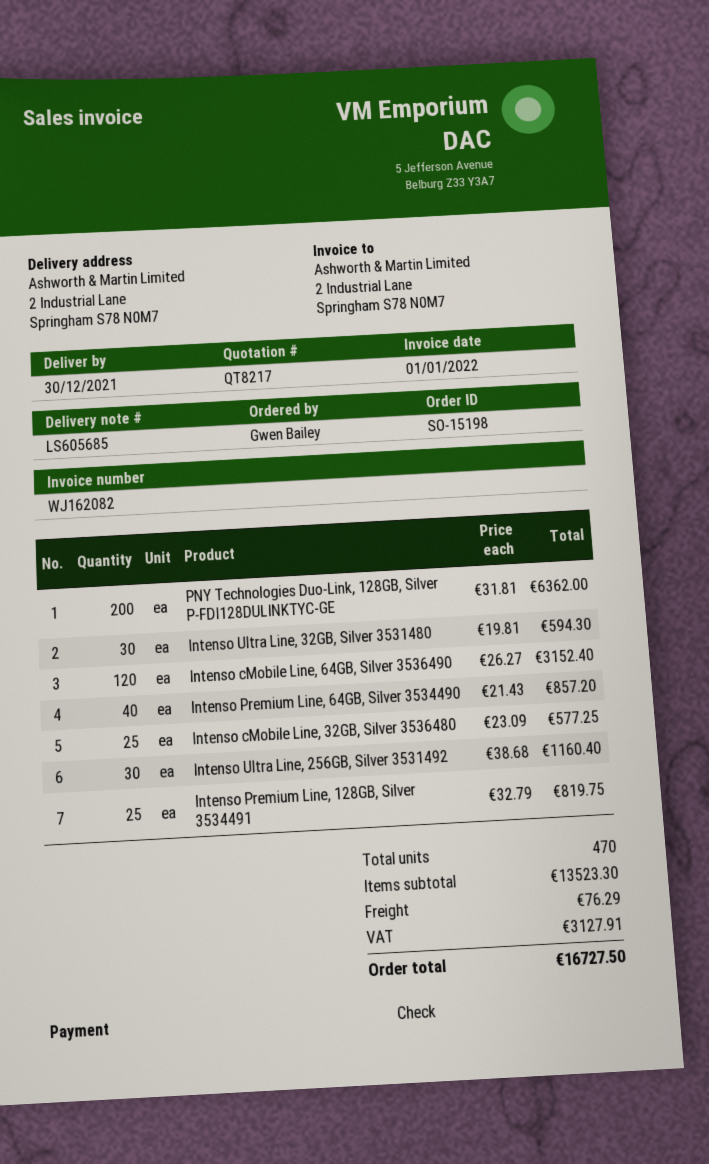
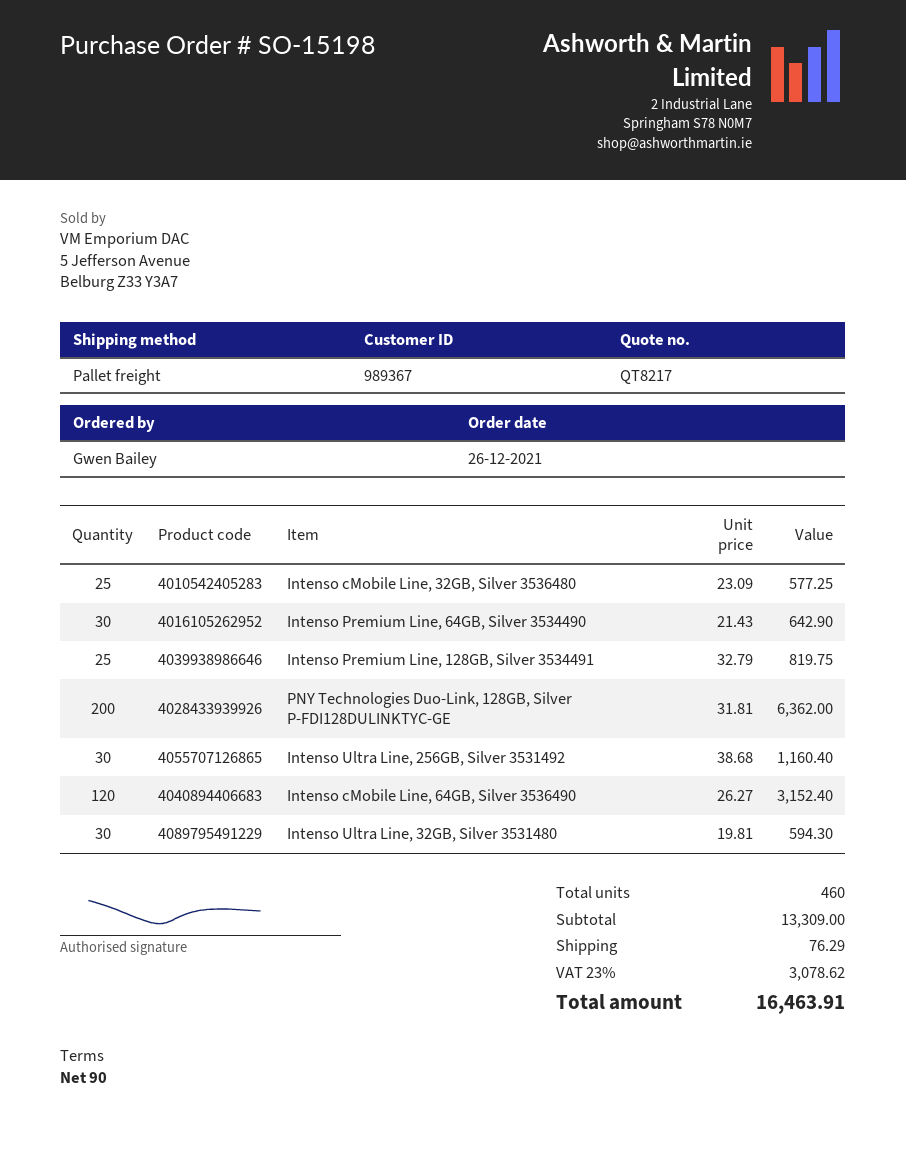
Intenso Premium Line, 64GB, Silver 3534490: 40 x 21.43 = 857.20 -> 30 x 21.43 = 642.90
total quantity: 470 -> 460
subtotal: 13523.30 -> 13309.00
tax: 3127.91 -> 3078.62
total: 16727.50 -> 16463.91

